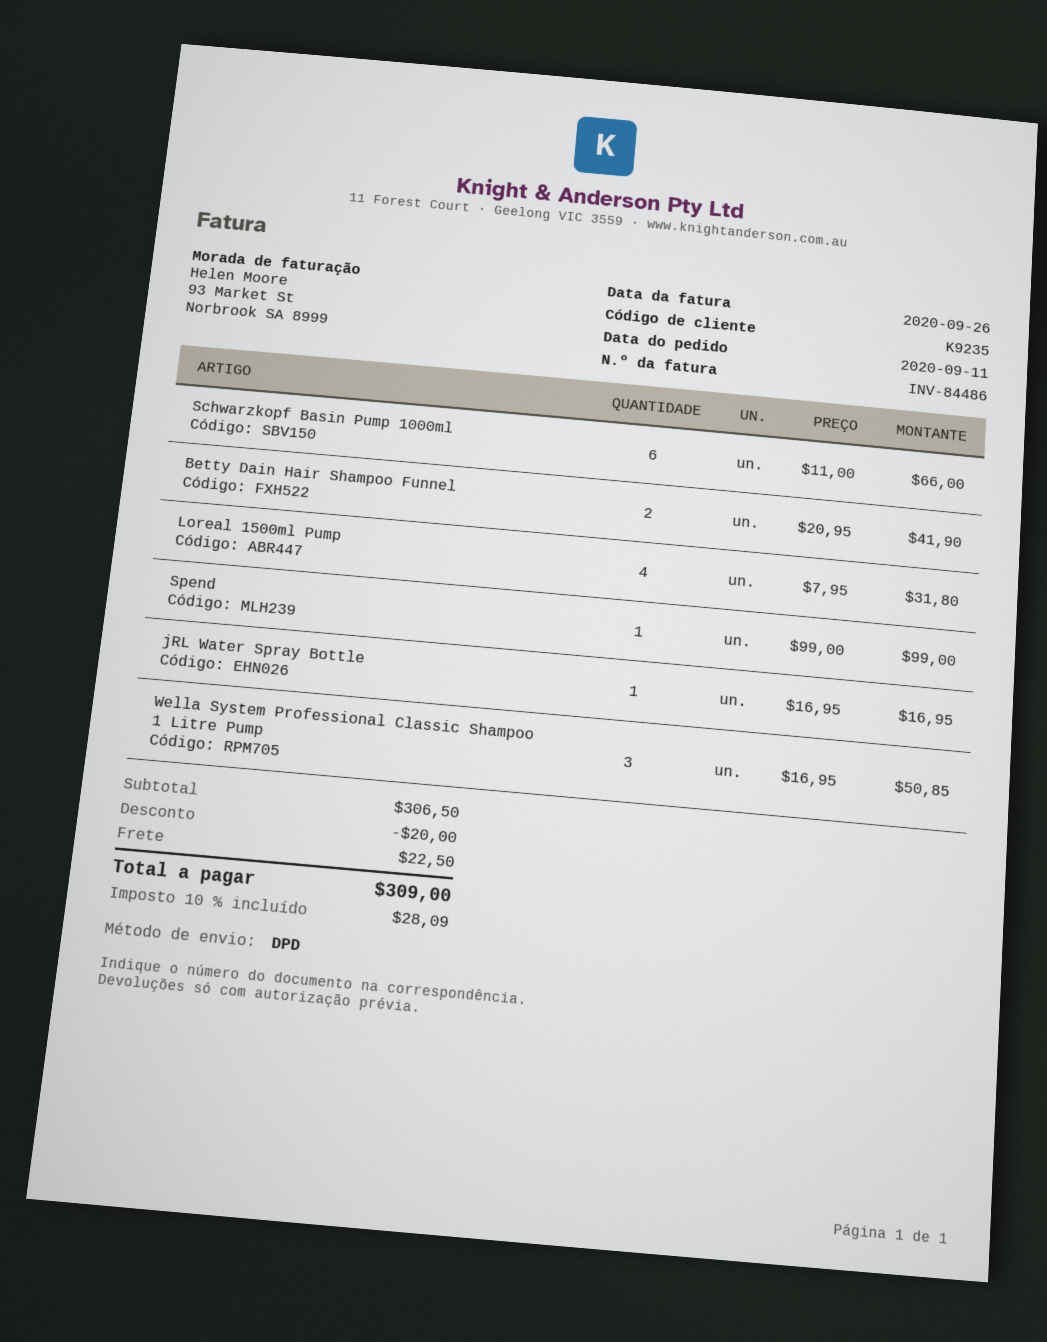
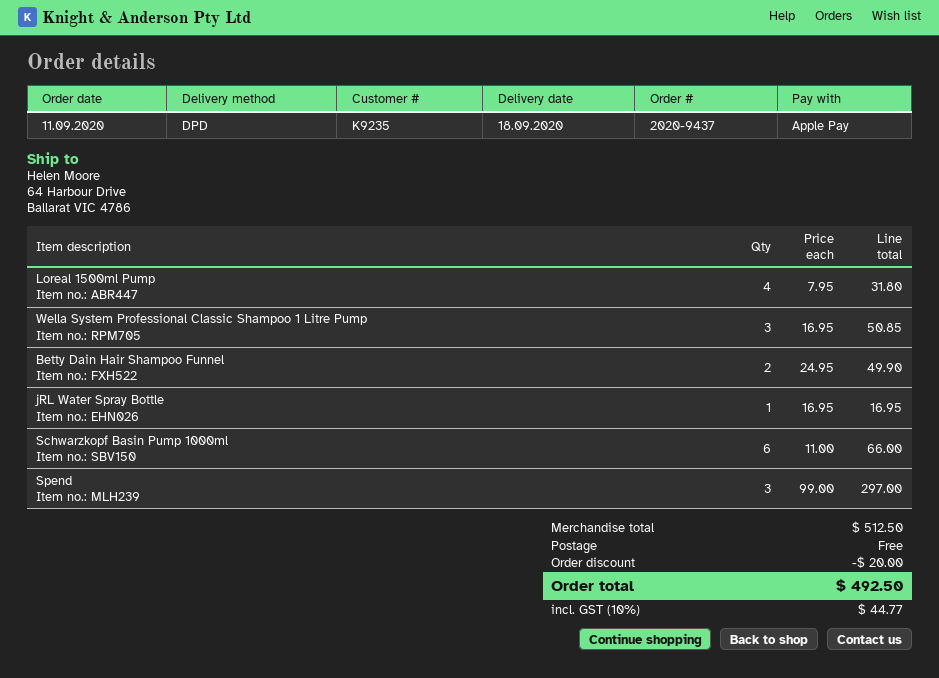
Betty Dain Hair Shampoo Funnel: 2 x 20.95 = 41.90 -> 2 x 24.95 = 49.90
Spend: 1 x 99.00 = 99.00 -> 3 x 99.00 = 297.00
subtotal: 306.50 -> 512.50
shipping: 22.50 -> 0.00
tax: 10% = 28.09 -> 10% = 44.77
total: 309.00 -> 492.50

